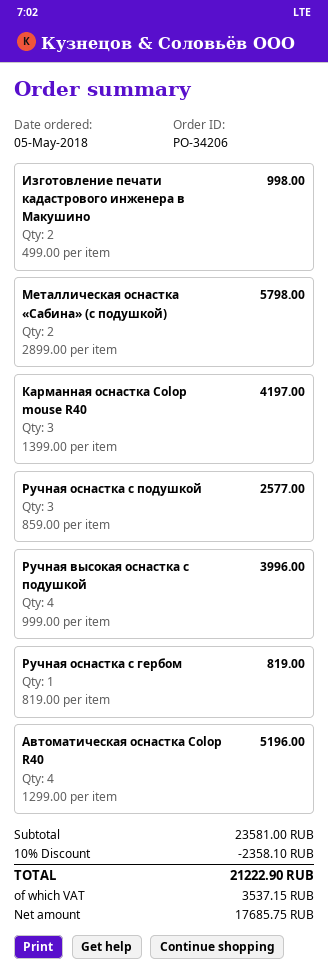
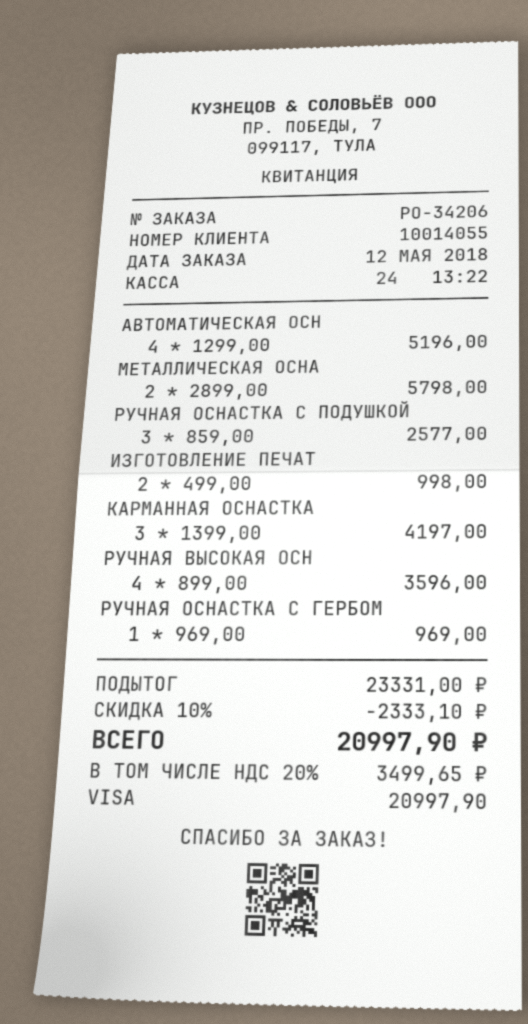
order date: 2018-05-05 -> 2018-05-12
Ручная высокая оснастка с подушкой: 4 x 999.00 = 3996.00 -> 4 x 899.00 = 3596.00
Ручная оснастка с гербом: 1 x 819.00 = 819.00 -> 1 x 969.00 = 969.00
subtotal: 23581.00 -> 23331.00
discount: 10% = 2358.10 -> 10% = 2333.10
tax: 3537.15 -> 3499.65
total: 21222.90 -> 20997.90

